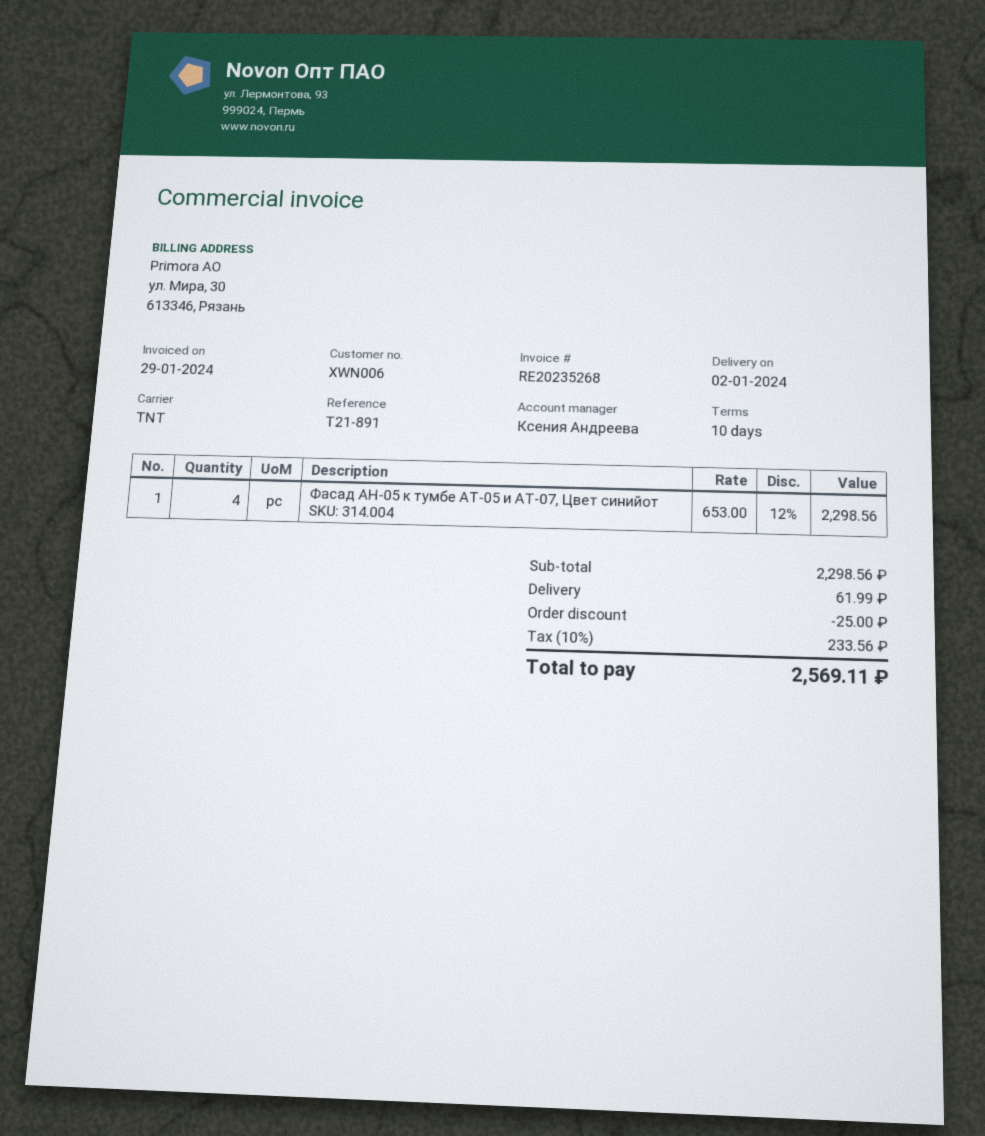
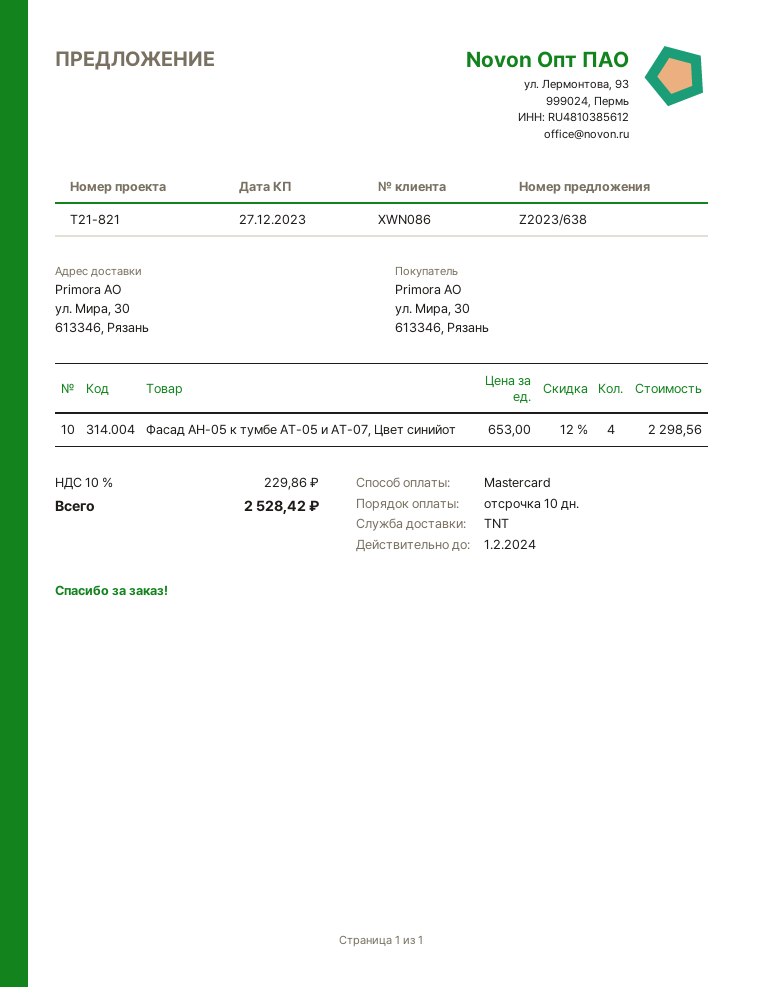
customer number: XWN006 -> XWN086
reference: T21-891 -> T21-821
discount: 25.00 -> none
shipping: 61.99 -> none
tax: 10% = 233.56 -> 10% = 229.86
total: 2569.11 -> 2528.42

